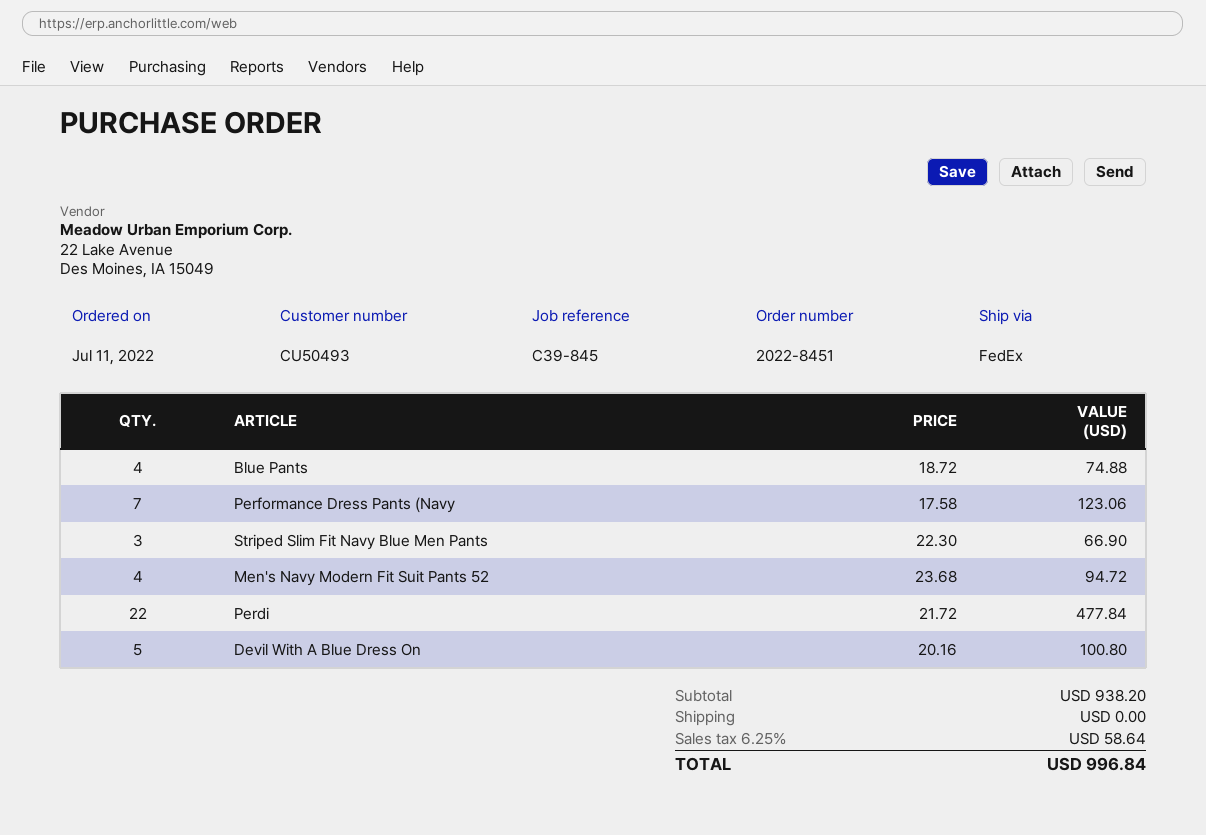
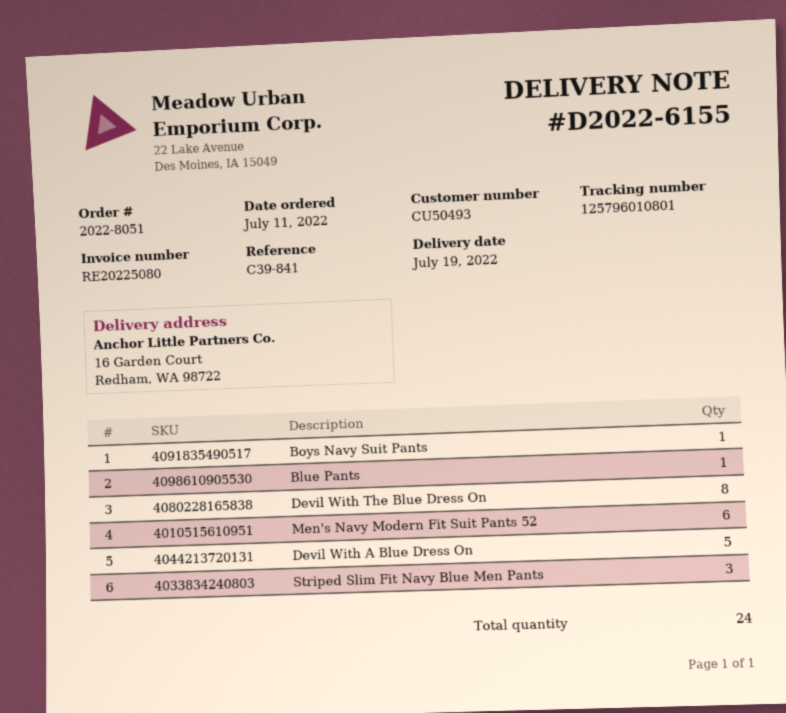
order number: 2022-8451 -> 2022-8051
reference: C39-845 -> C39-841
Blue Pants: 4 -> 1
Performance Dress Pants (Navy: 7 -> none
Men's Navy Modern Fit Suit Pants 52: 4 -> 6
Perdi: 22 -> none
Boys Navy Suit Pants: none -> 1
Devil With The Blue Dress On: none -> 8

